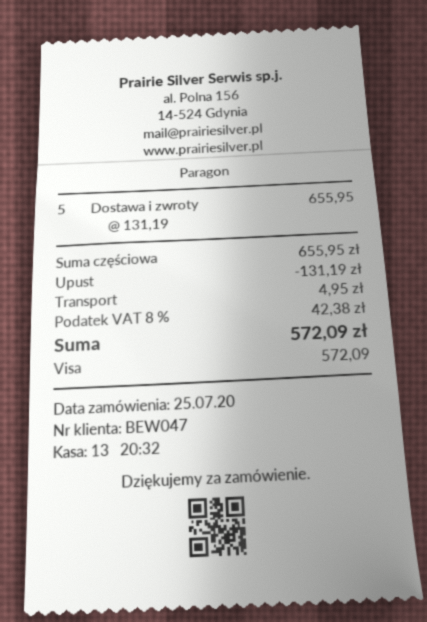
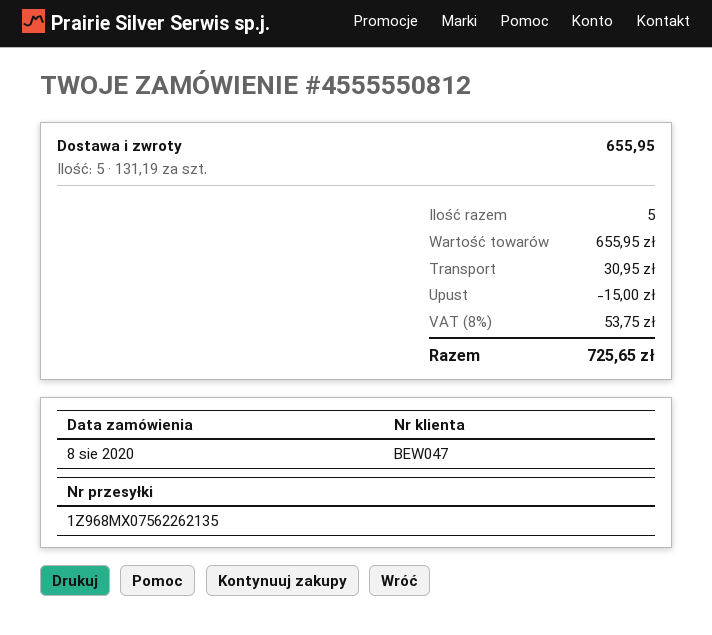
order date: 2020-07-25 -> 2020-08-08
discount: 131.19 -> 15.00
shipping: 4.95 -> 30.95
tax: 8% = 42.38 -> 8% = 53.75
total: 572.09 -> 725.65

